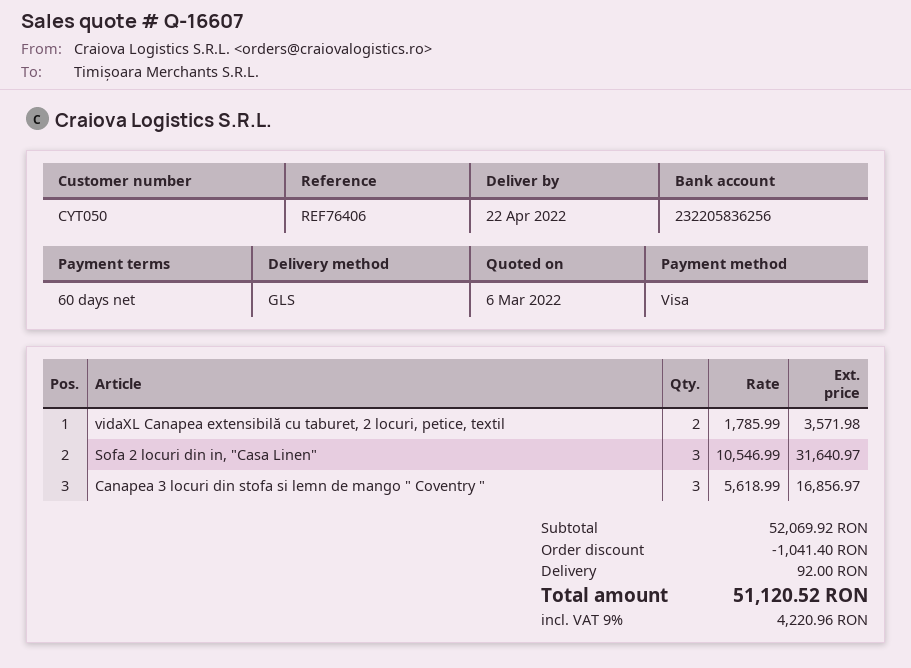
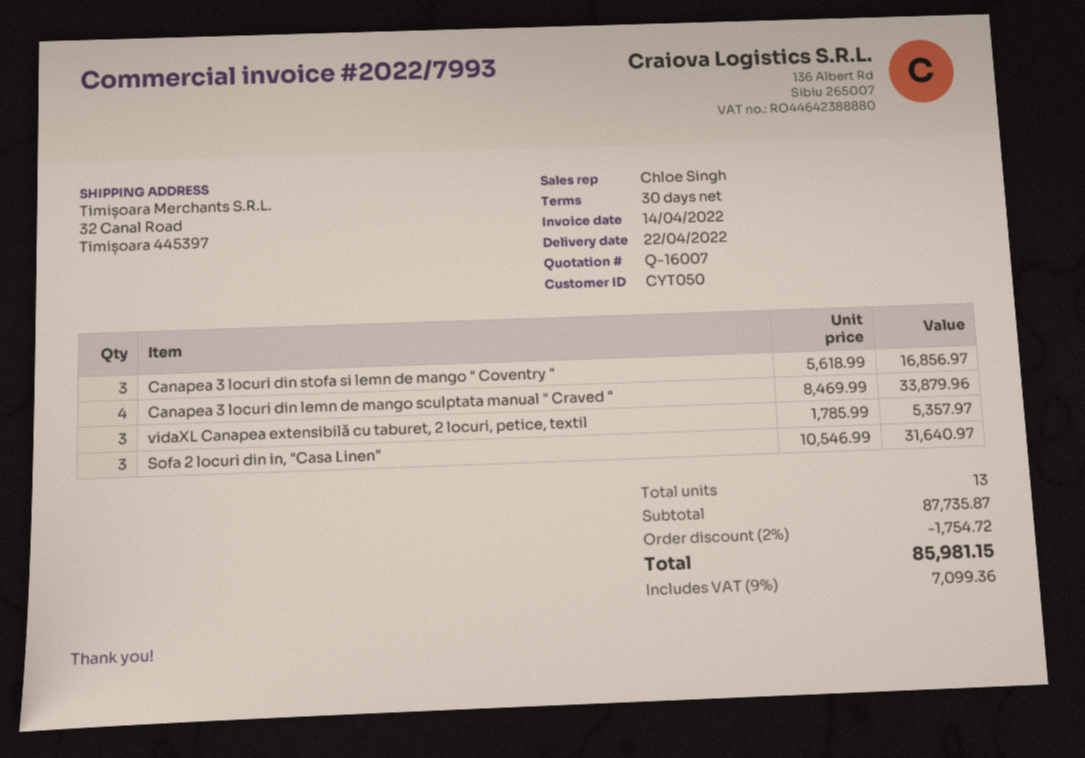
quote number: Q-16607 -> Q-16007
payment terms: 60 days -> 30 days
vidaXL Canapea extensibilă cu taburet, 2 locuri, petice, textil: 2 x 1785.99 = 3571.98 -> 3 x 1785.99 = 5357.97
Canapea 3 locuri din lemn de mango sculptata manual " Craved ": none -> 4 x 8469.99 = 33879.96
subtotal: 52069.92 -> 87735.87
discount: 1041.40 -> 1754.72
shipping: 92.00 -> none
tax: 9% = 4220.96 -> 9% = 7099.36
total: 51120.52 -> 85981.15

